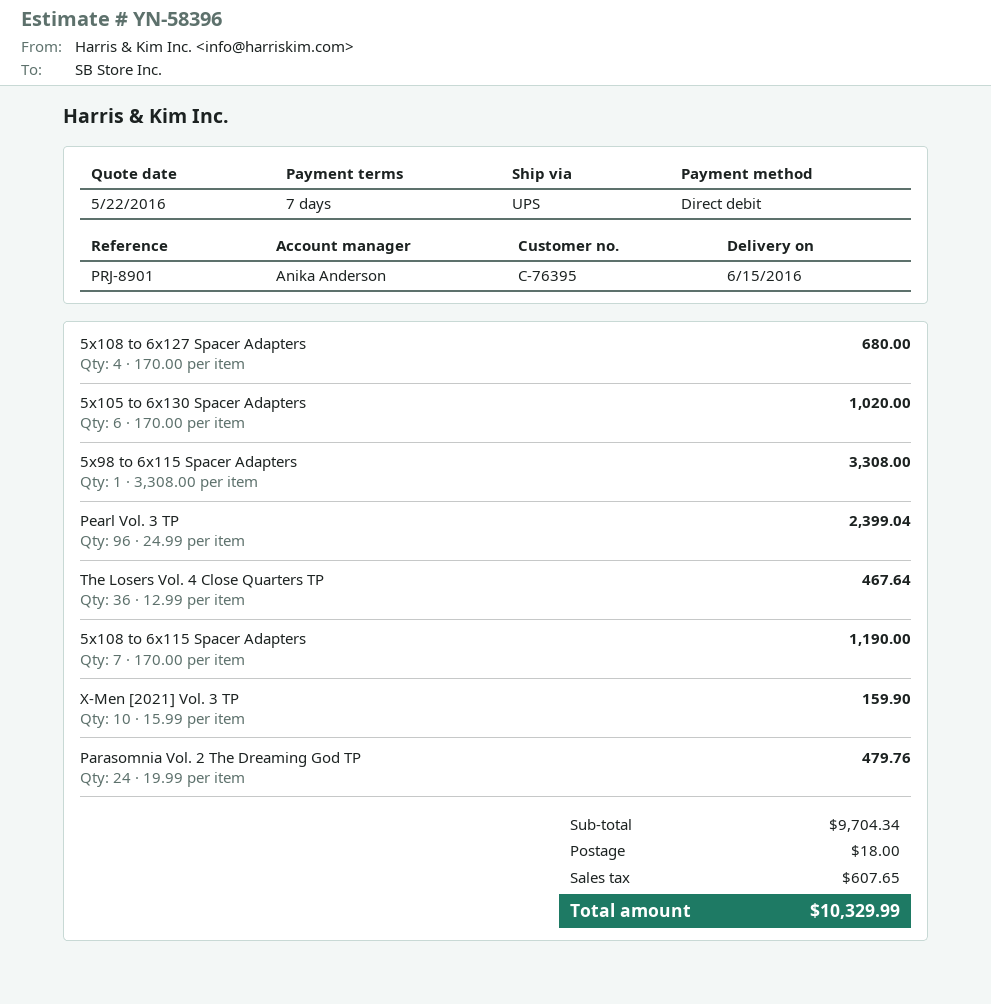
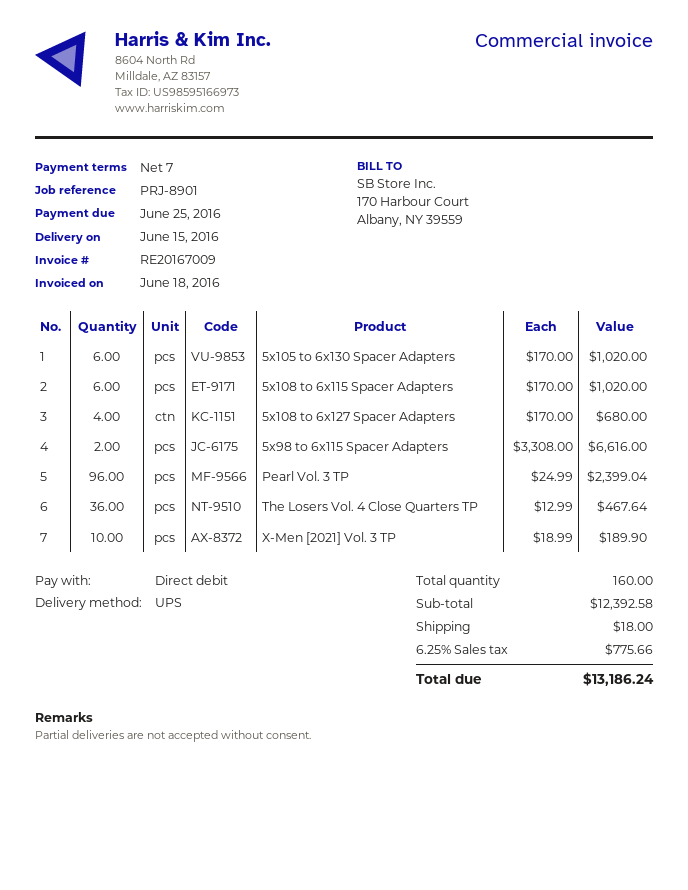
5x98 to 6x115 Spacer Adapters: 1 x 3308.00 = 3308.00 -> 2 x 3308.00 = 6616.00
5x108 to 6x115 Spacer Adapters: 7 x 170.00 = 1190.00 -> 6 x 170.00 = 1020.00
X-Men [2021] Vol. 3 TP: 10 x 15.99 = 159.90 -> 10 x 18.99 = 189.90
Parasomnia Vol. 2 The Dreaming God TP: 24 x 19.99 = 479.76 -> none
subtotal: 9704.34 -> 12392.58
tax: 607.65 -> 775.66
total: 10329.99 -> 13186.24

